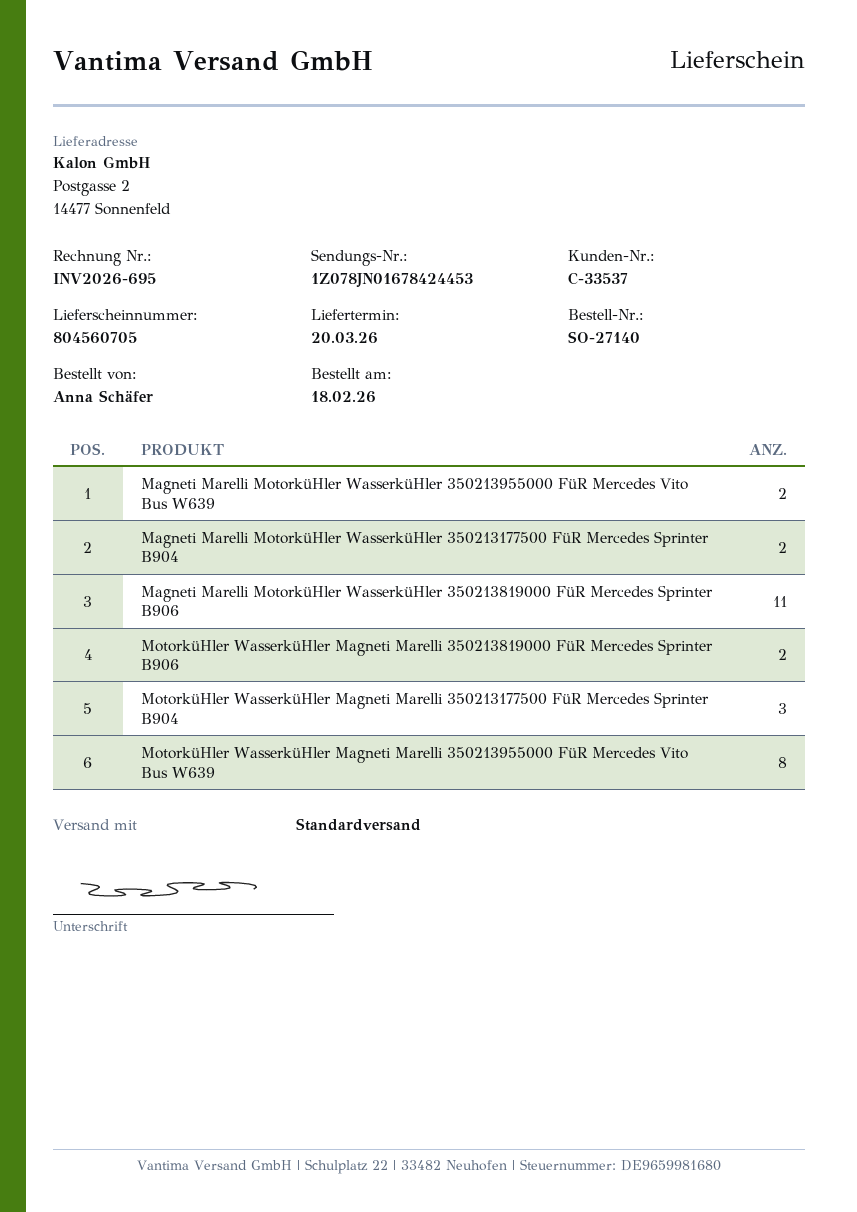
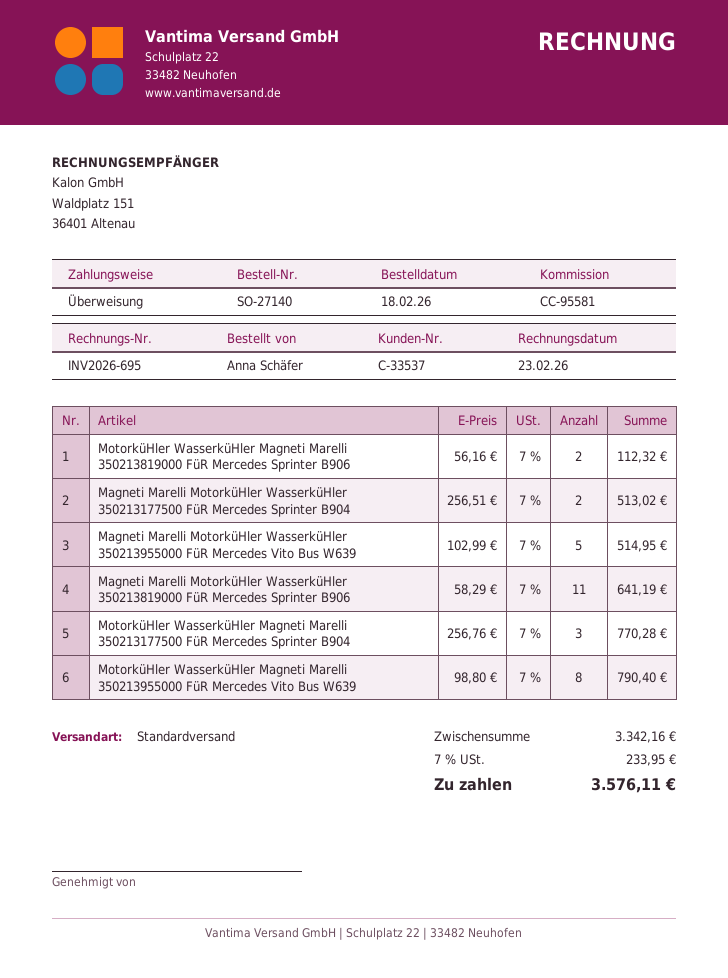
Magneti Marelli MotorküHler WasserküHler 350213955000 FüR Mercedes Vito Bus W639: 2 -> 5

